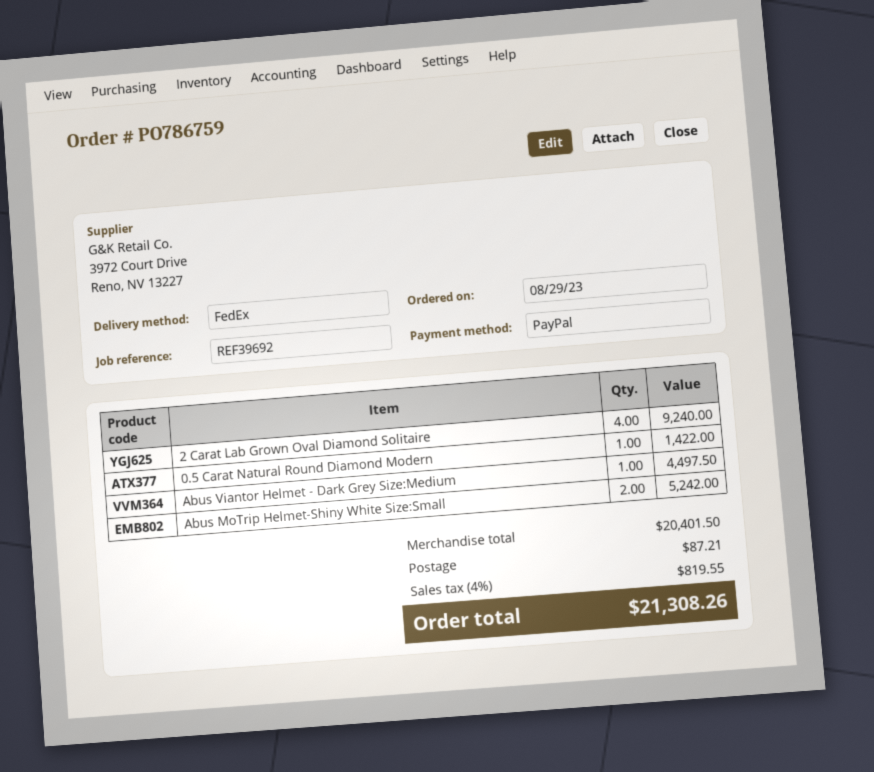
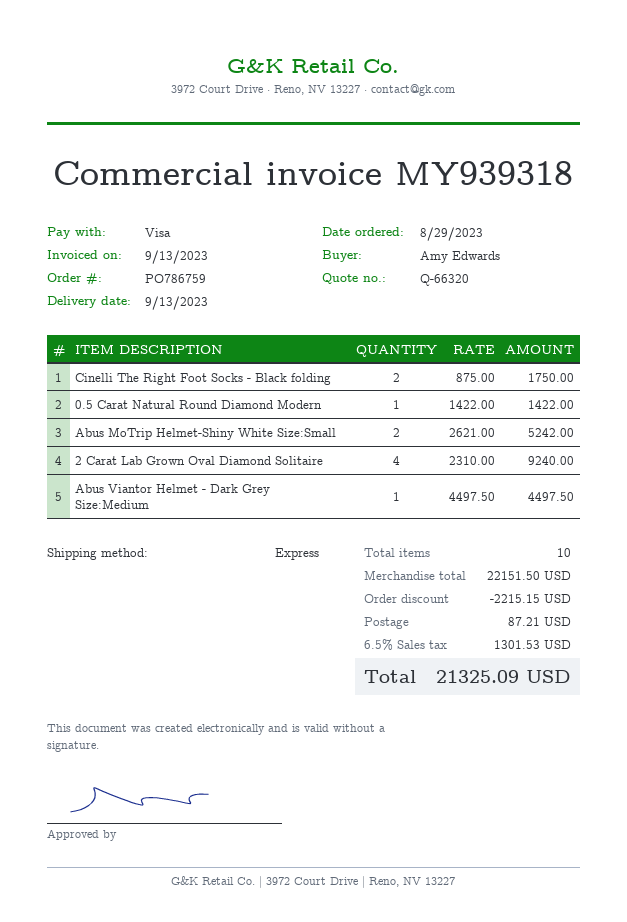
payment method: PayPal -> Visa
shipping method: FedEx -> express
Cinelli The Right Foot Socks - Black folding: none -> 2 for 1750.00
subtotal: 20401.50 -> 22151.50
discount: none -> 2215.15
tax: 4% = 819.55 -> 6.5% = 1301.53
total: 21308.26 -> 21325.09

